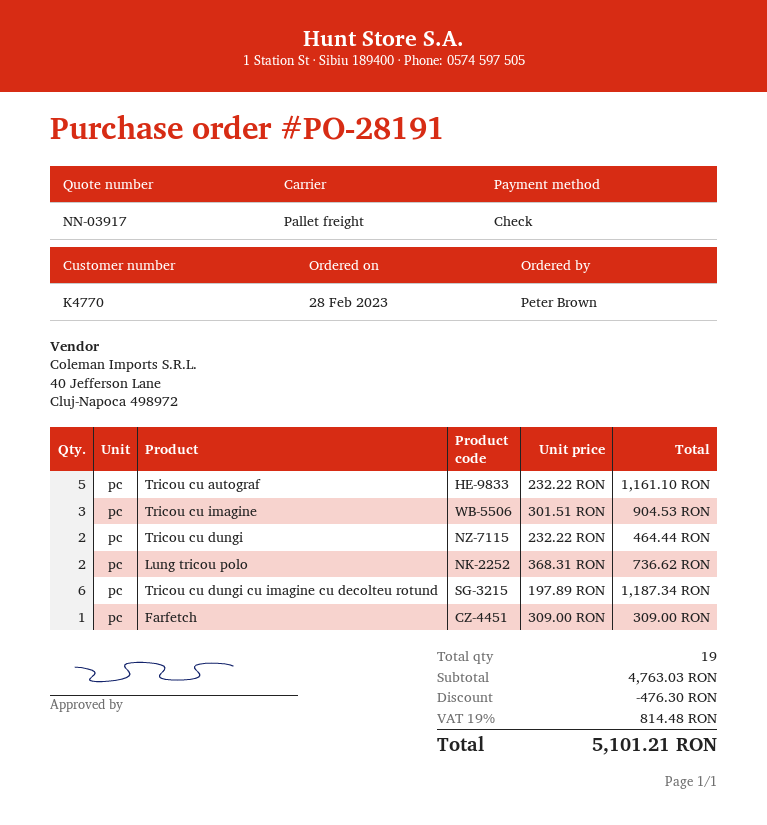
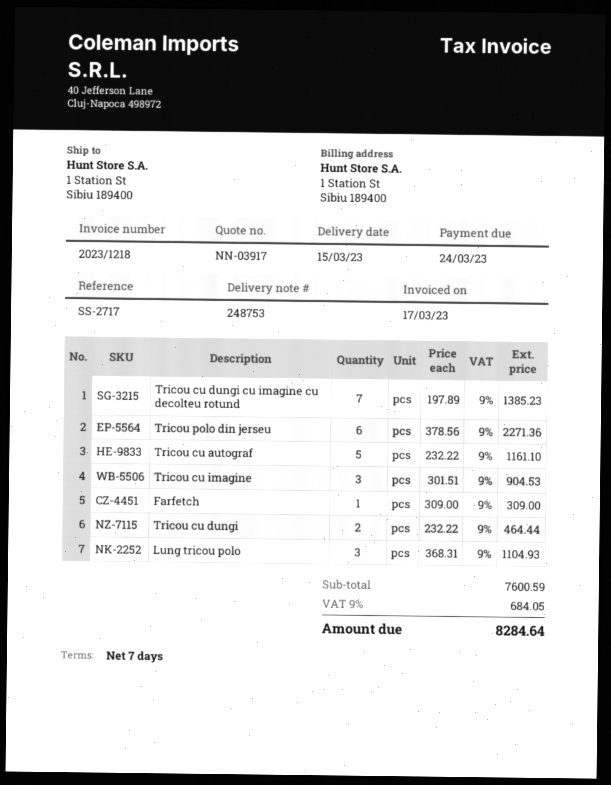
Lung tricou polo: 2 x 368.31 = 736.62 -> 3 x 368.31 = 1104.93
Tricou cu dungi cu imagine cu decolteu rotund: 6 x 197.89 = 1187.34 -> 7 x 197.89 = 1385.23
Tricou polo din jerseu: none -> 6 x 378.56 = 2271.36
subtotal: 4763.03 -> 7600.59
discount: 476.30 -> none
tax: 19% = 814.48 -> 9% = 684.05
total: 5101.21 -> 8284.64

